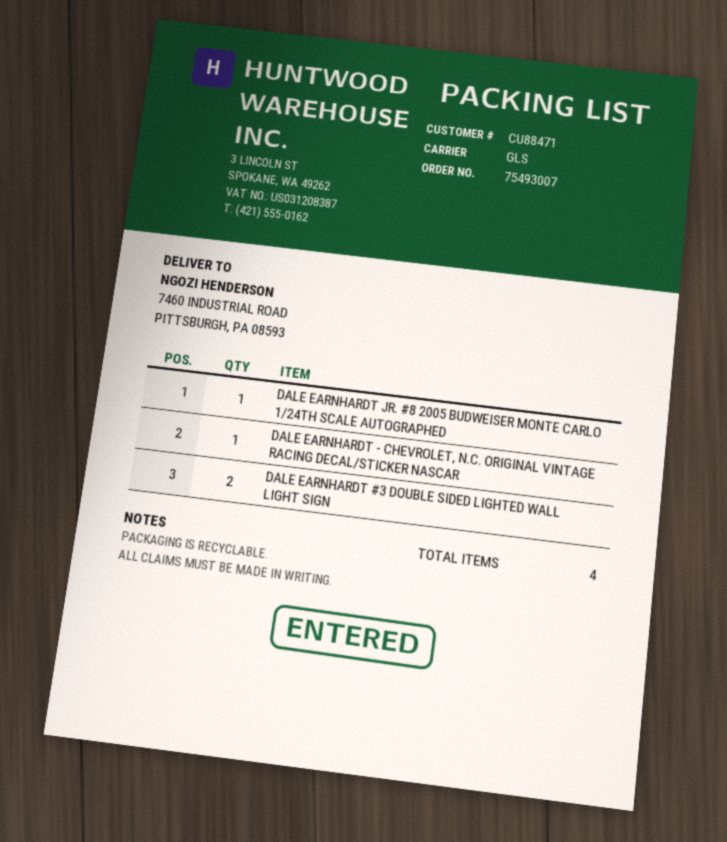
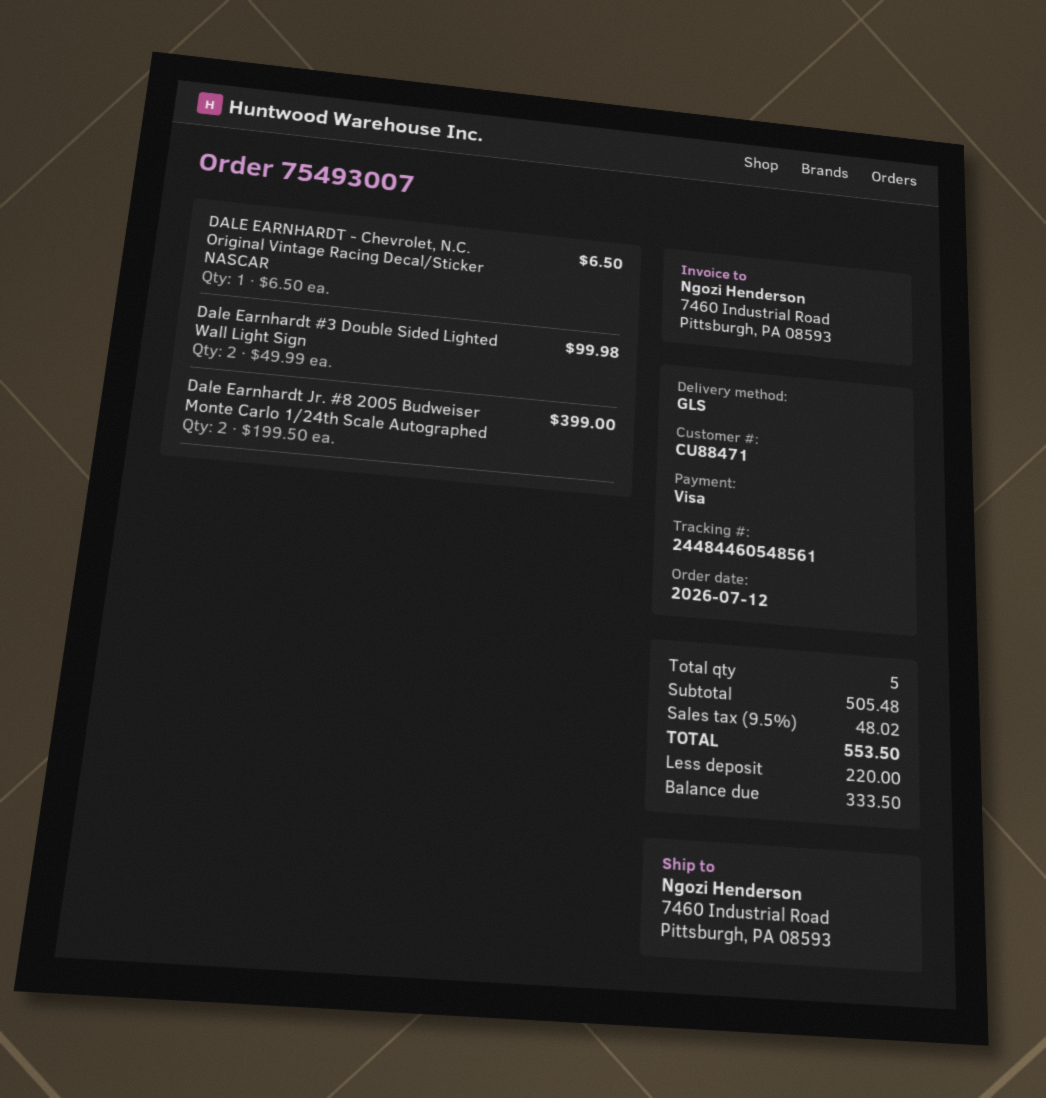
DALE EARNHARDT JR. #8 2005 BUDWEISER MONTE CARLO 1/24TH SCALE AUTOGRAPHED: 1 -> 2
total quantity: 4 -> 5

